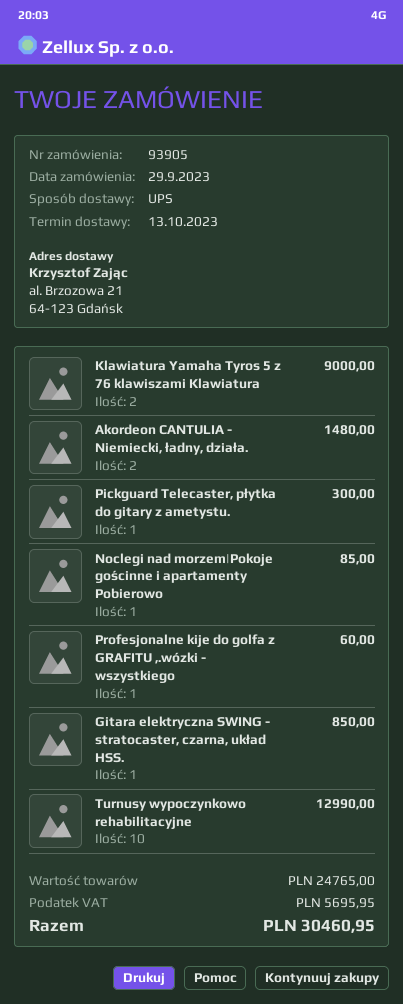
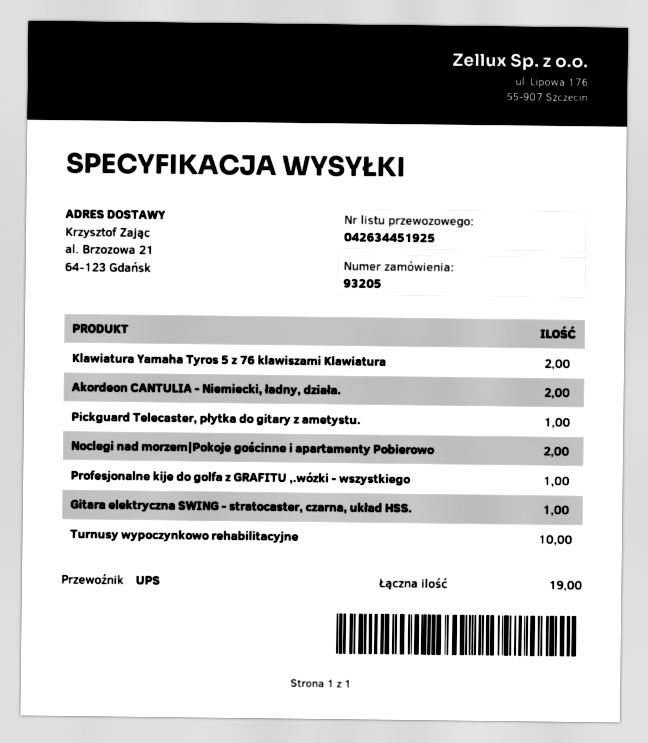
order number: 93905 -> 93205
Noclegi nad morzem|Pokoje gościnne i apartamenty Pobierowo: 1 -> 2

